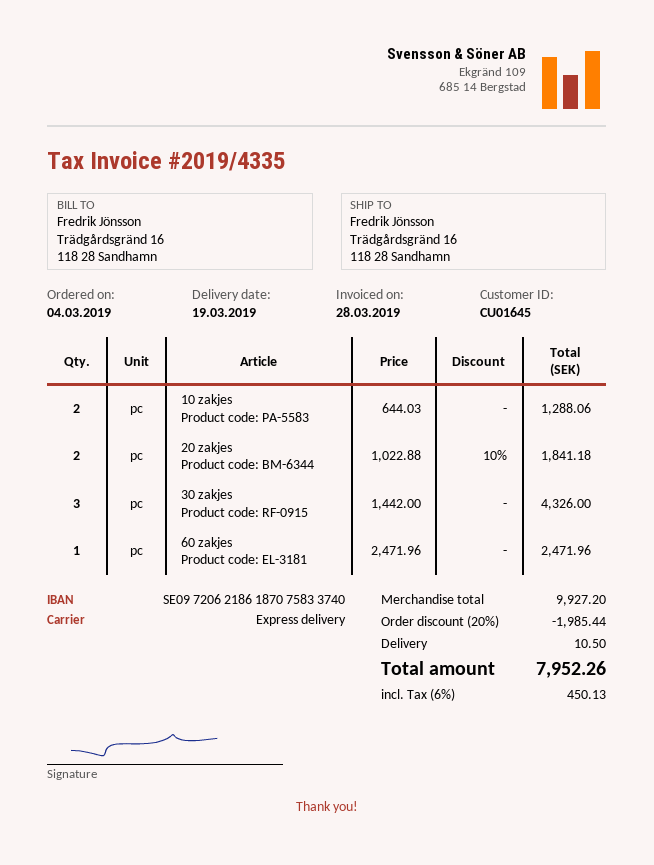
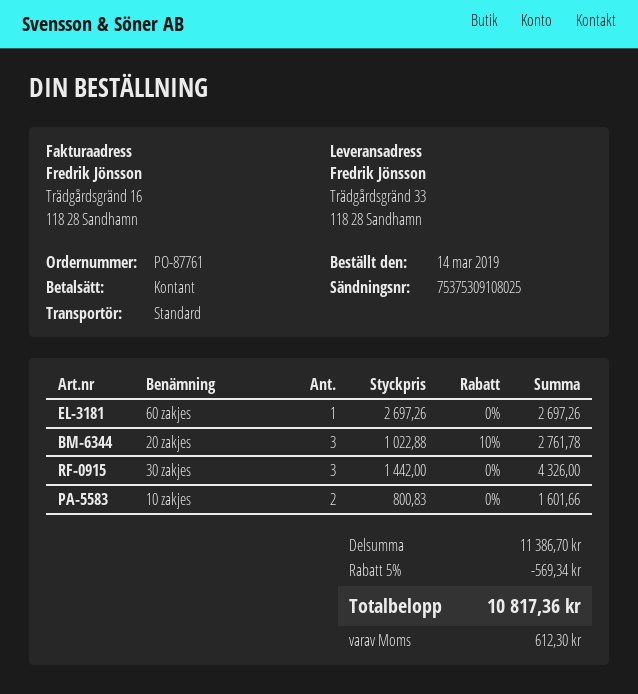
order date: 2019-03-04 -> 2019-03-14
shipping method: express -> standard
ship to: Trädgårdsgränd 16, 118 28 Sandhamn -> Trädgårdsgränd 33, 118 28 Sandhamn
10 zakjes: 2 x 644.03 = 1288.06 -> 2 x 800.83 = 1601.66
20 zakjes: 2 x 1022.88 - 10% = 1841.18 -> 3 x 1022.88 - 10% = 2761.78
60 zakjes: 1 x 2471.96 = 2471.96 -> 1 x 2697.26 = 2697.26
subtotal: 9927.20 -> 11386.70
discount: 20% = 1985.44 -> 5% = 569.34
shipping: 10.50 -> none
tax: 450.13 -> 612.30
total: 7952.26 -> 10817.36

